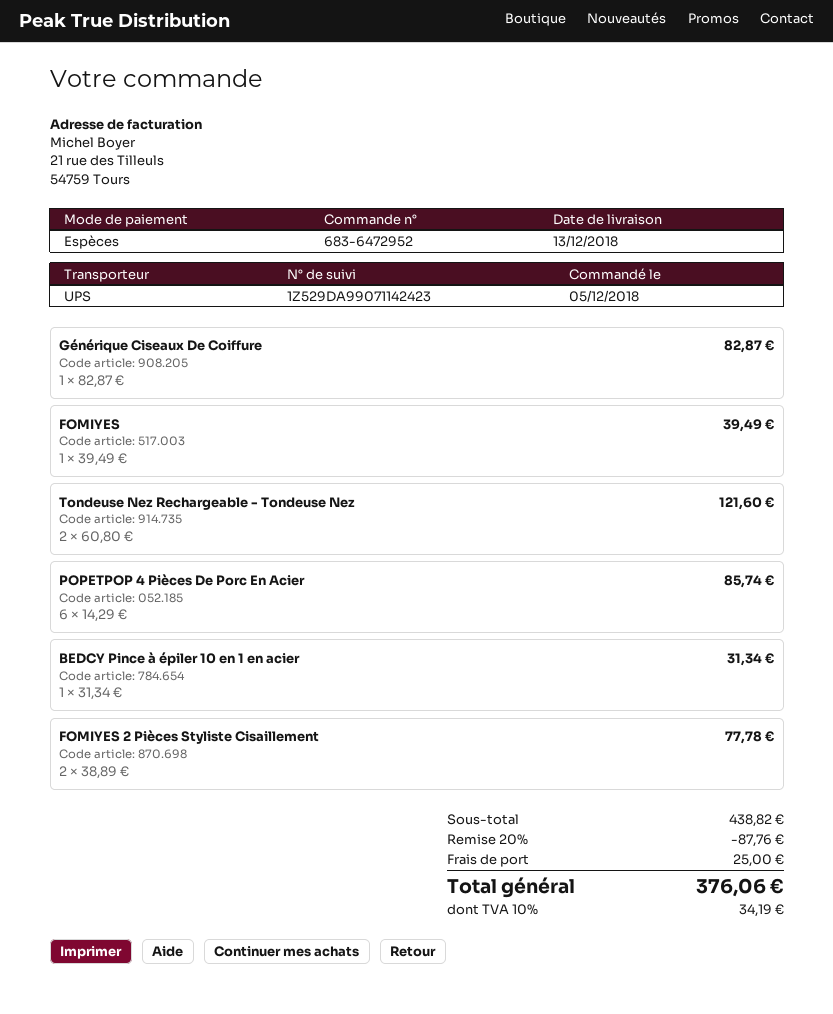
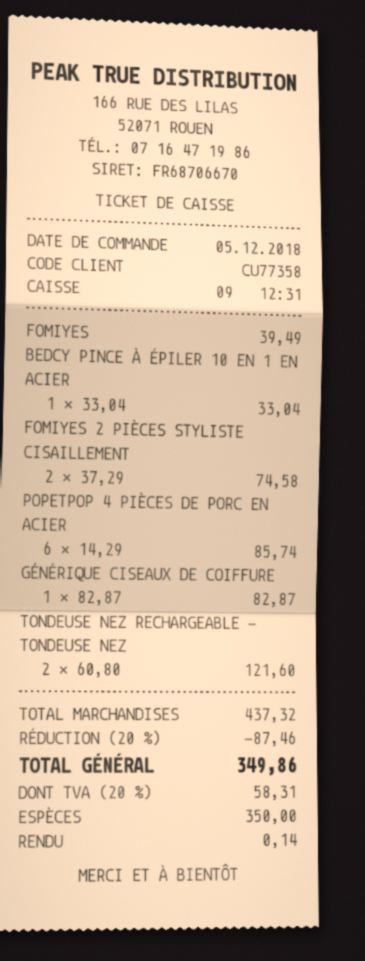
BEDCY Pince à épiler 10 en 1 en acier: 1 x 31.34 = 31.34 -> 1 x 33.04 = 33.04
FOMIYES 2 Pièces Styliste Cisaillement: 2 x 38.89 = 77.78 -> 2 x 37.29 = 74.58
subtotal: 438.82 -> 437.32
discount: 20% = 87.76 -> 20% = 87.46
shipping: 25.00 -> none
tax: 10% = 34.19 -> 20% = 58.31
total: 376.06 -> 349.86

